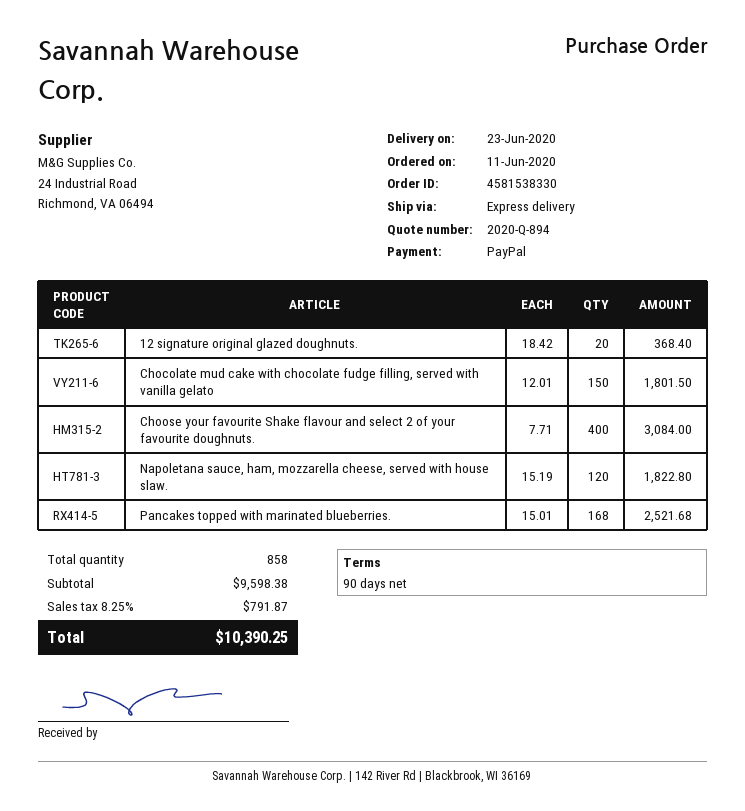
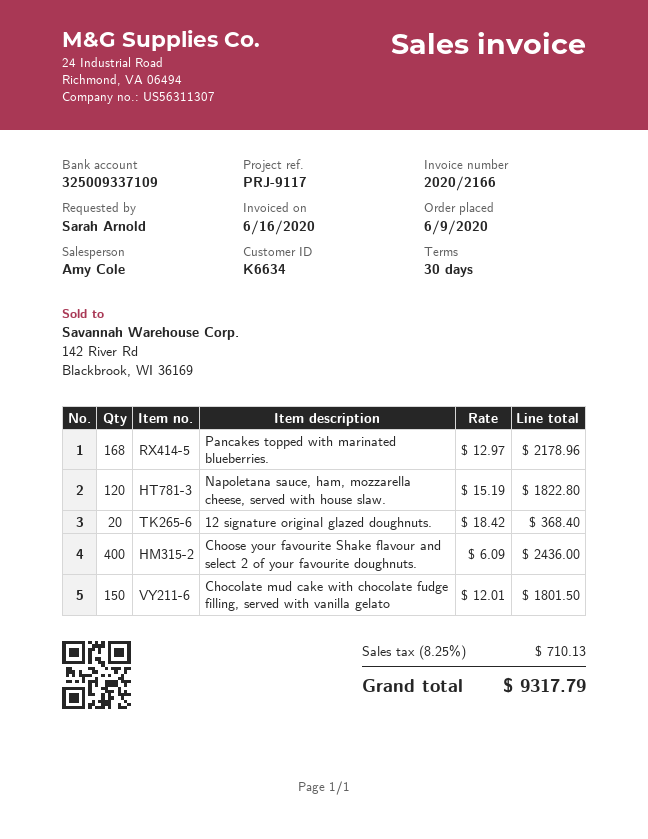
order date: 2020-06-11 -> 2020-06-09
payment terms: 90 days -> 30 days
Choose your favourite Shake flavour and select 2 of your favourite doughnuts.: 400 x 7.71 = 3084.00 -> 400 x 6.09 = 2436.00
Pancakes topped with marinated blueberries.: 168 x 15.01 = 2521.68 -> 168 x 12.97 = 2178.96
tax: 8.25% = 791.87 -> 8.25% = 710.13
total: 10390.25 -> 9317.79

